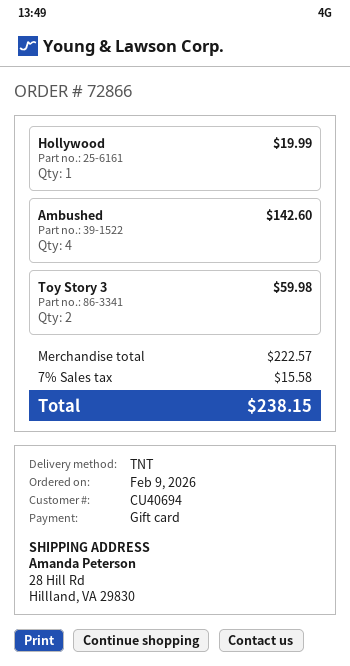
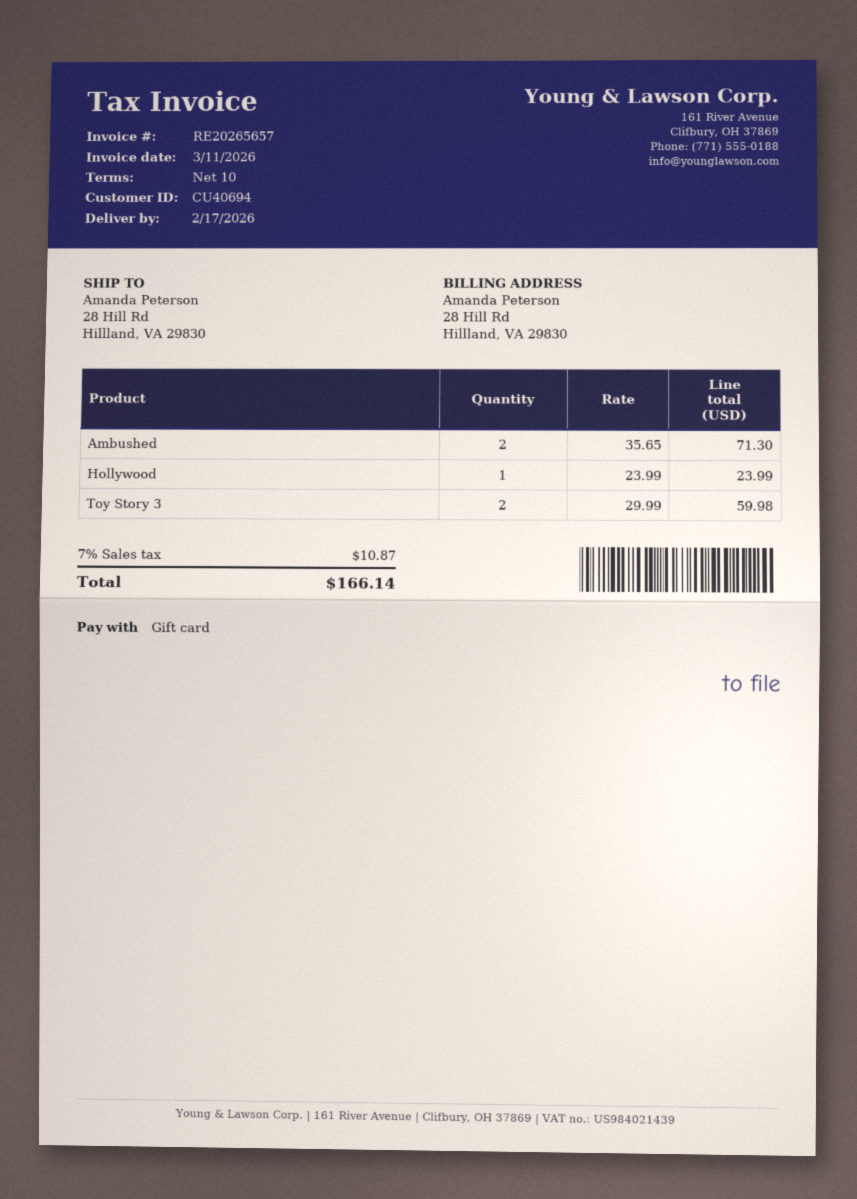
Hollywood: 1 for 19.99 -> 1 for 23.99
Ambushed: 4 for 142.60 -> 2 for 71.30
tax: 7% = 15.58 -> 7% = 10.87
total: 238.15 -> 166.14

